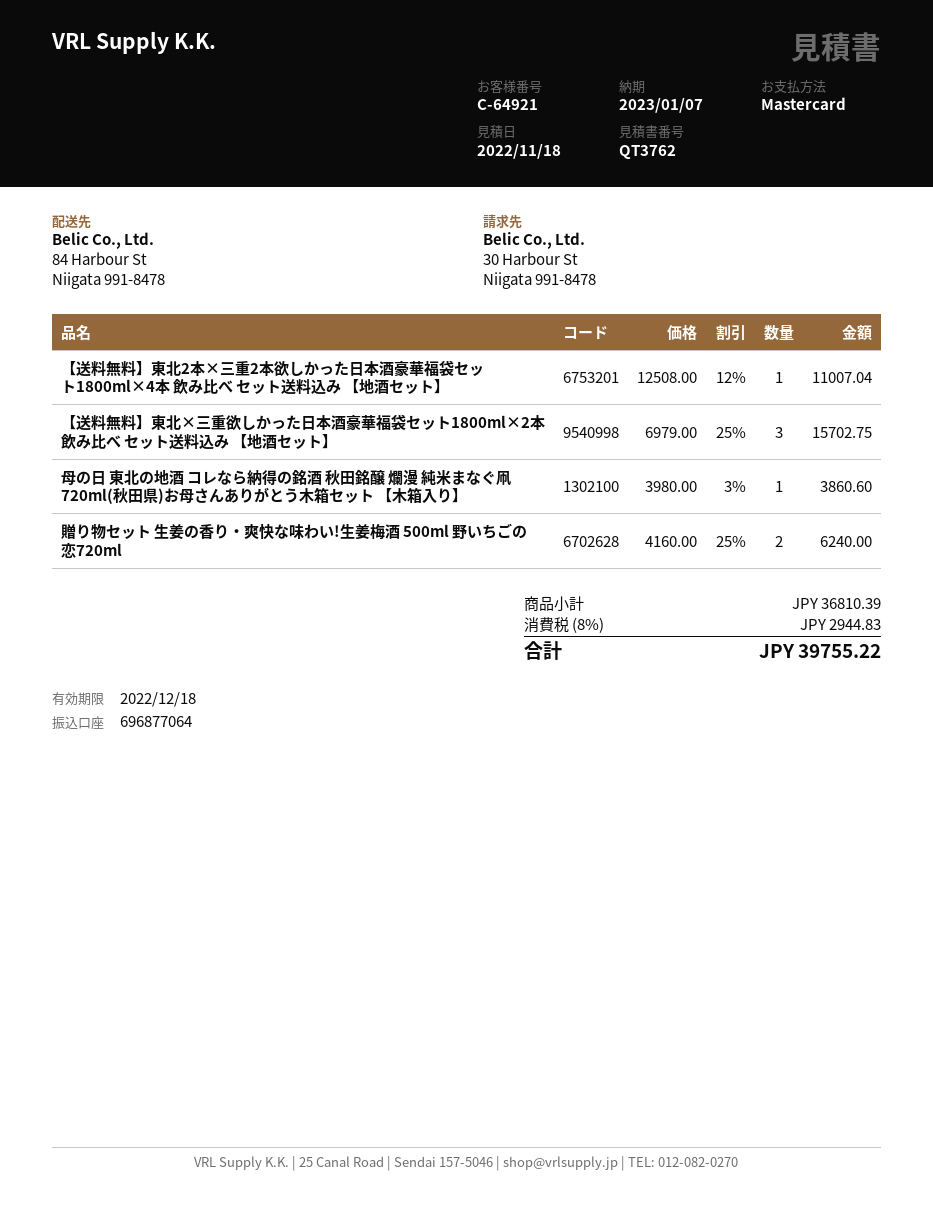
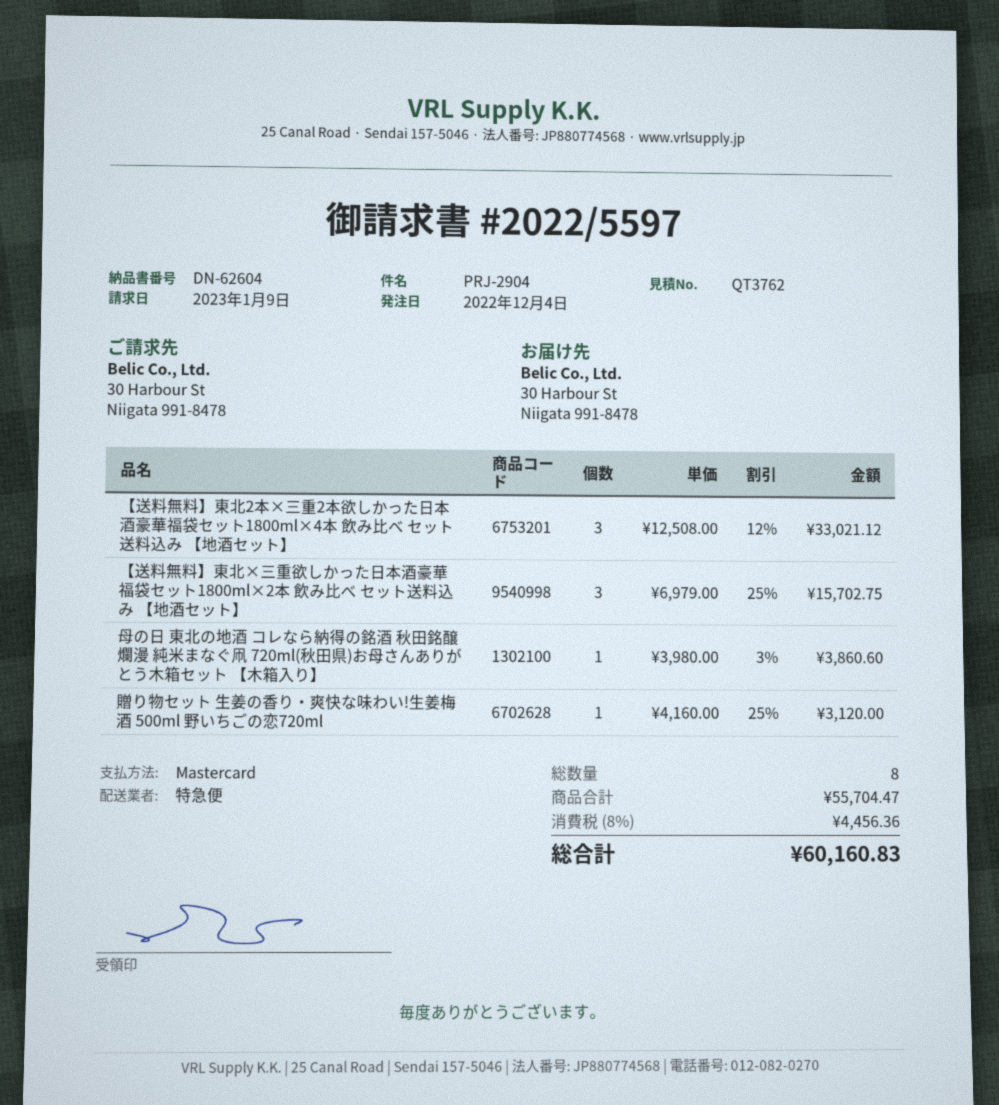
ship to: 84 Harbour St, Niigata 991-8478 -> 30 Harbour St, Niigata 991-8478
【送料無料】東北2本×三重2本欲しかった日本酒豪華福袋セット1800ml×4本 飲み比べ セット送料込み 【地酒セット】: 1 x 12508.00 - 12% = 11007.04 -> 3 x 12508.00 - 12% = 33021.12
贈り物セット 生姜の香り・爽快な味わい!生姜梅酒 500ml 野いちごの恋720ml: 2 x 4160.00 - 25% = 6240.00 -> 1 x 4160.00 - 25% = 3120.00
subtotal: 36810.39 -> 55704.47
tax: 8% = 2944.83 -> 8% = 4456.36
total: 39755.22 -> 60160.83

